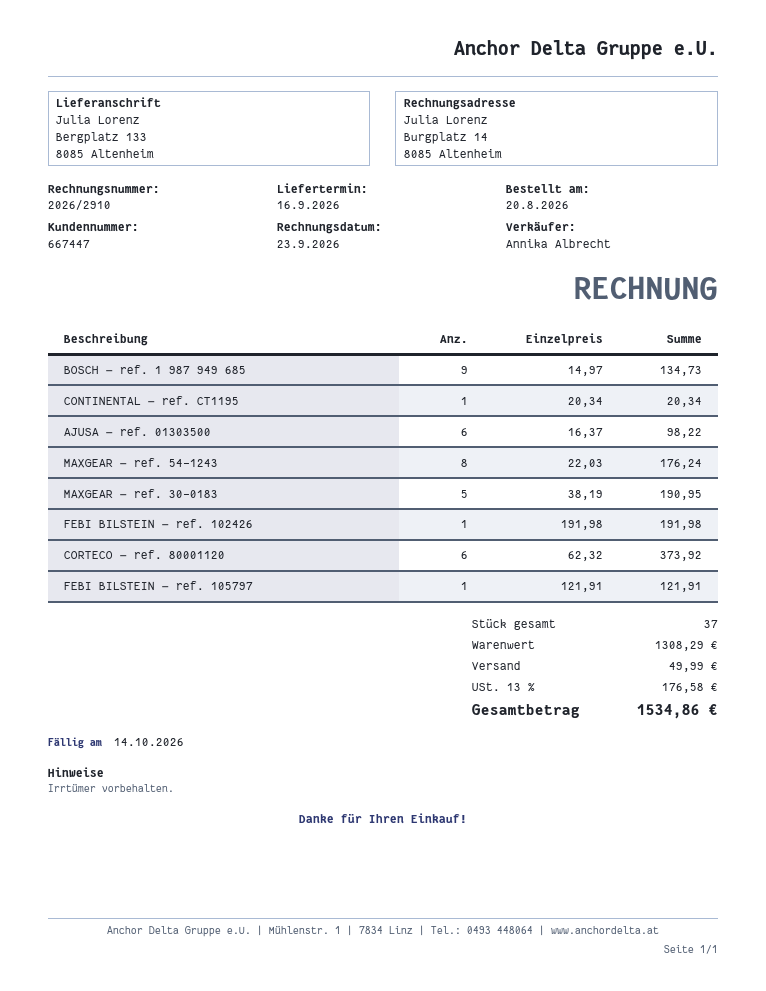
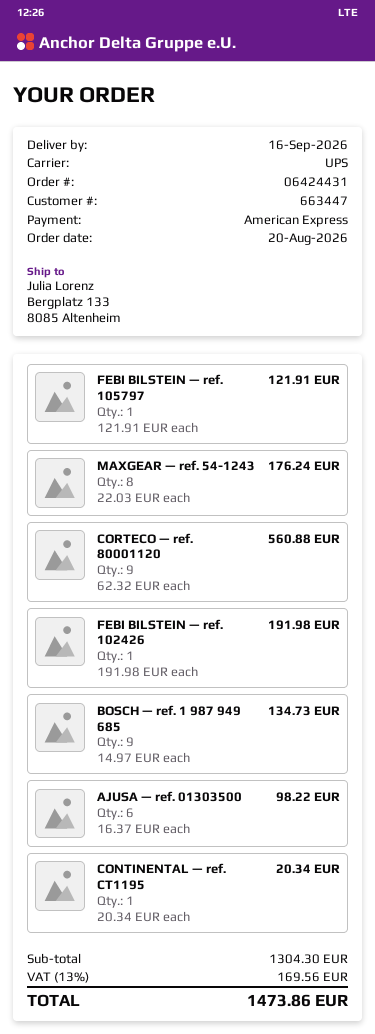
customer number: 667447 -> 663447
MAXGEAR — ref. 30-0183: 5 x 38.19 = 190.95 -> none
CORTECO — ref. 80001120: 6 x 62.32 = 373.92 -> 9 x 62.32 = 560.88
subtotal: 1308.29 -> 1304.30
shipping: 49.99 -> none
tax: 13% = 176.58 -> 13% = 169.56
total: 1534.86 -> 1473.86

